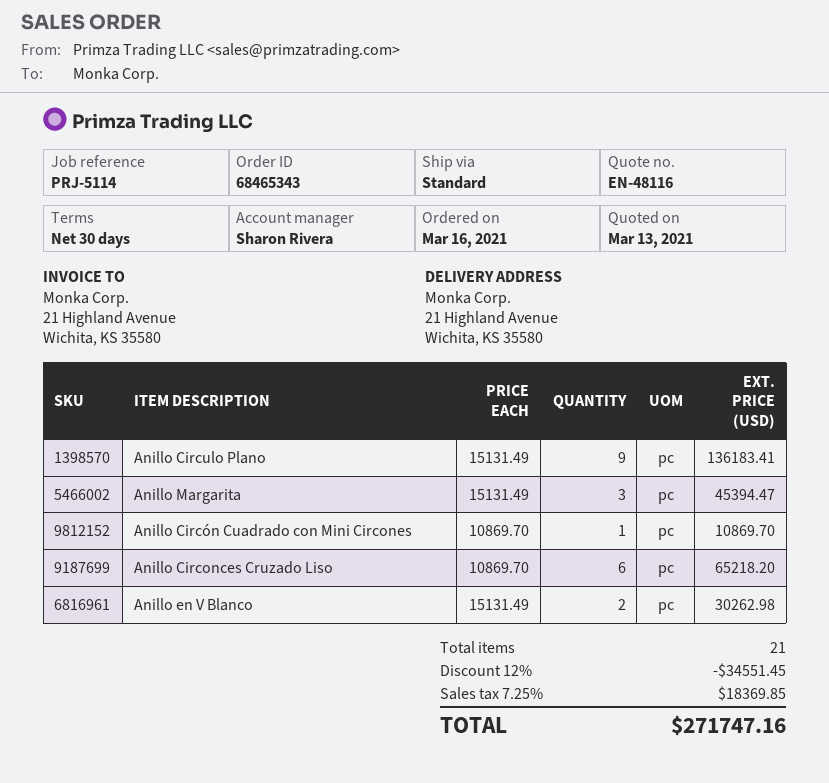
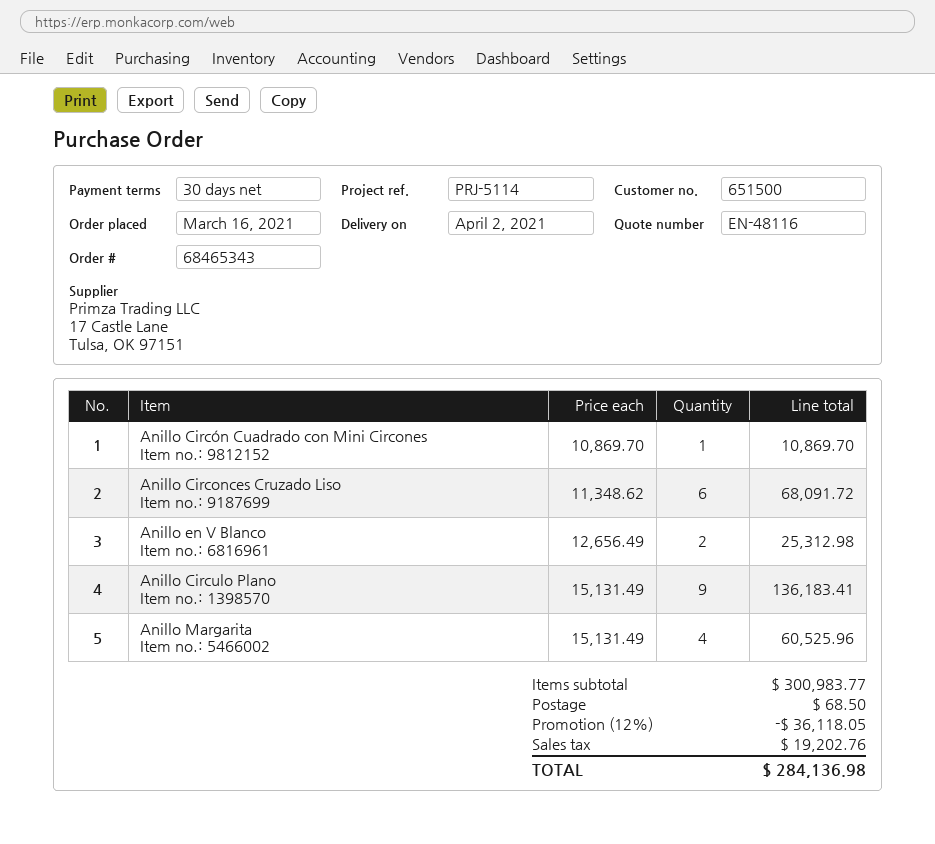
Anillo Margarita: 3 x 15131.49 = 45394.47 -> 4 x 15131.49 = 60525.96
Anillo Circonces Cruzado Liso: 6 x 10869.70 = 65218.20 -> 6 x 11348.62 = 68091.72
Anillo en V Blanco: 2 x 15131.49 = 30262.98 -> 2 x 12656.49 = 25312.98
discount: 12% = 34551.45 -> 12% = 36118.05
shipping: none -> 68.50
tax: 18369.85 -> 19202.76
total: 271747.16 -> 284136.98

